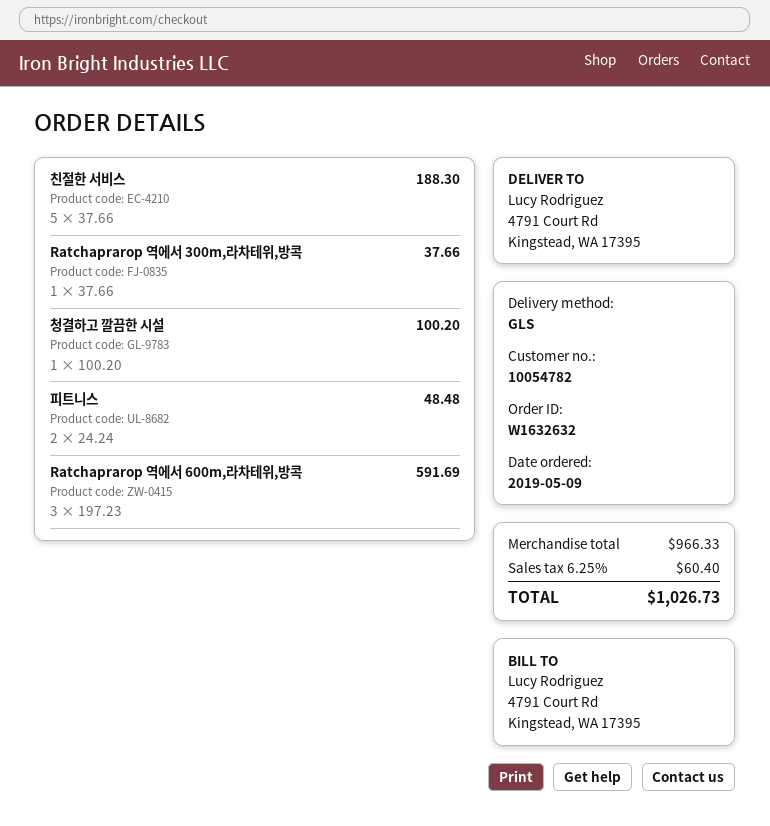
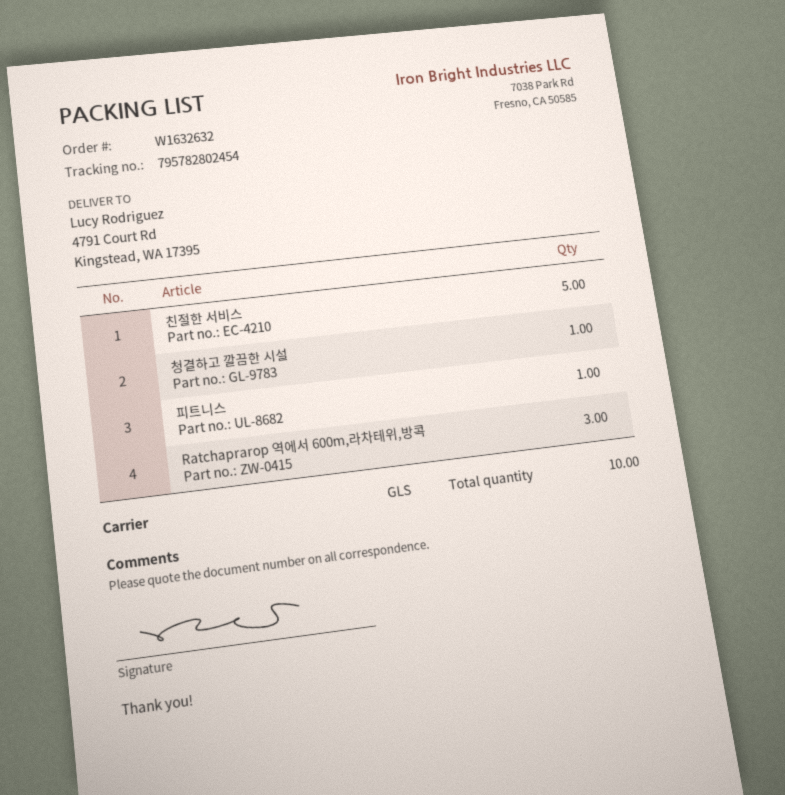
Ratchaprarop 역에서 300m,라차테위,방콕: 1 -> none
피트니스: 2 -> 1

